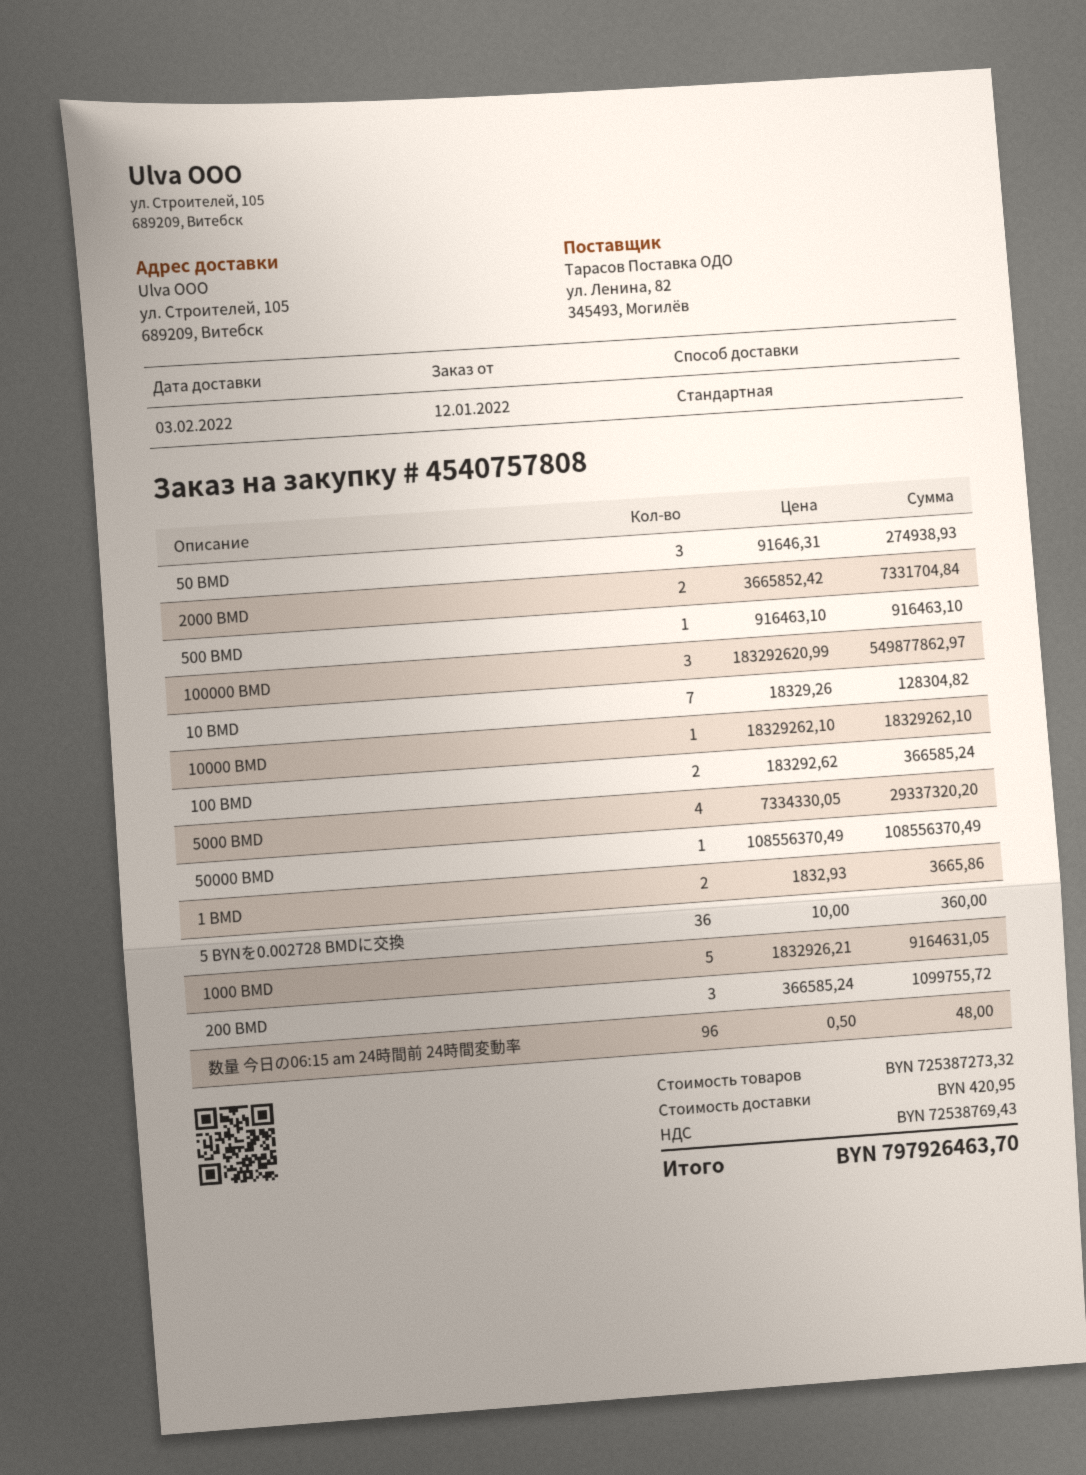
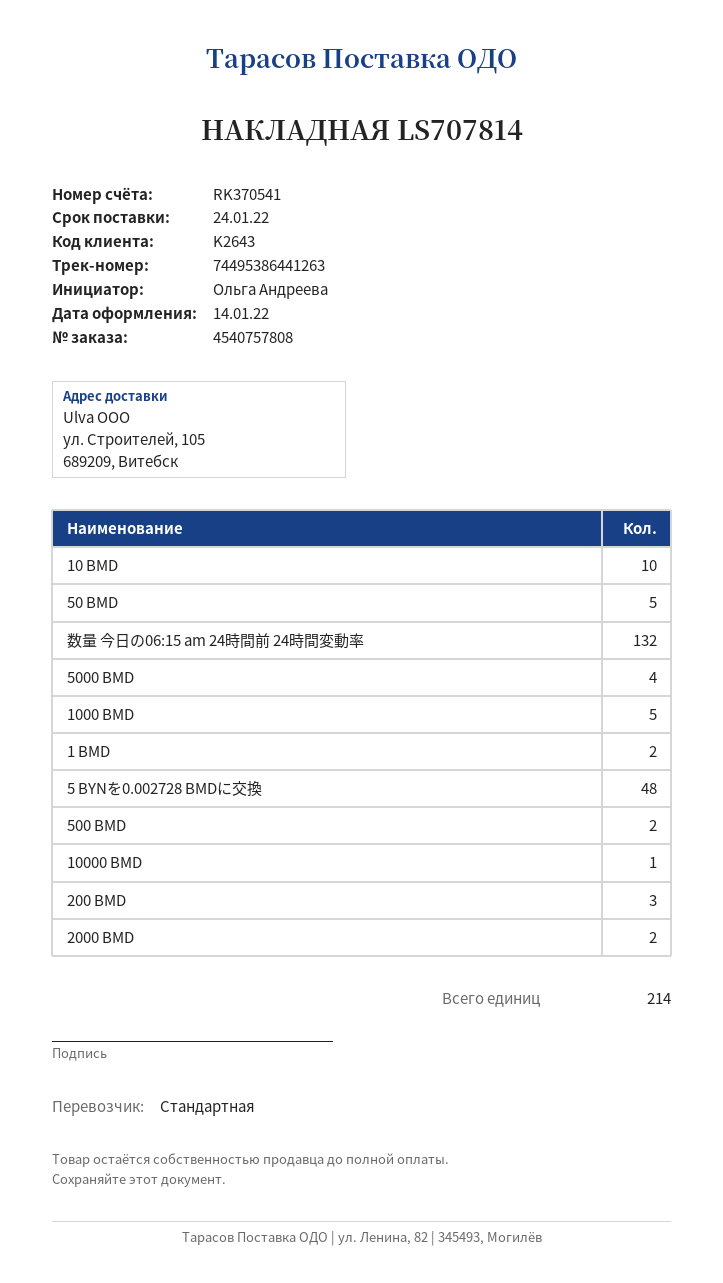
order date: 2022-01-12 -> 2022-01-14
delivery date: 2022-02-03 -> 2022-01-24
50 BMD: 3 -> 5
500 BMD: 1 -> 2
100000 BMD: 3 -> none
10 BMD: 7 -> 10
100 BMD: 2 -> none
50000 BMD: 1 -> none
5 BYNを0.002728 BMDに交換: 36 -> 48
数量 今日の06:15 am 24時間前 24時間変動率: 96 -> 132

